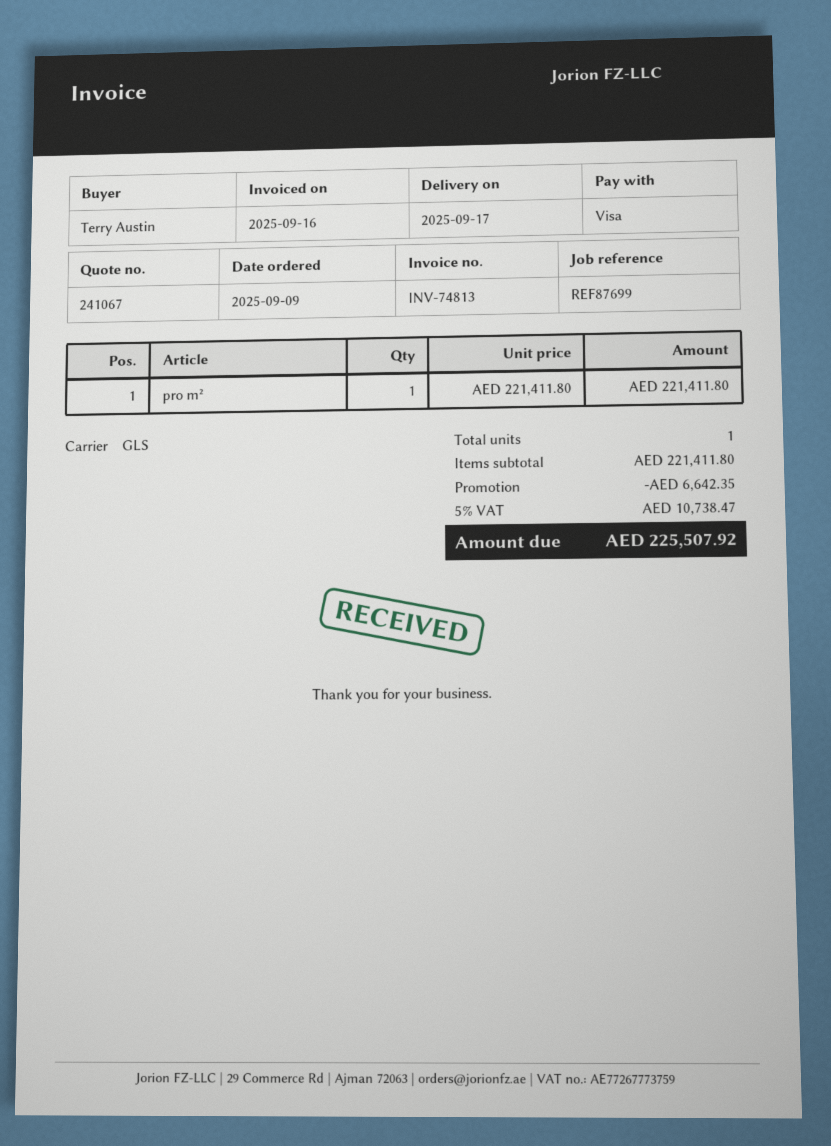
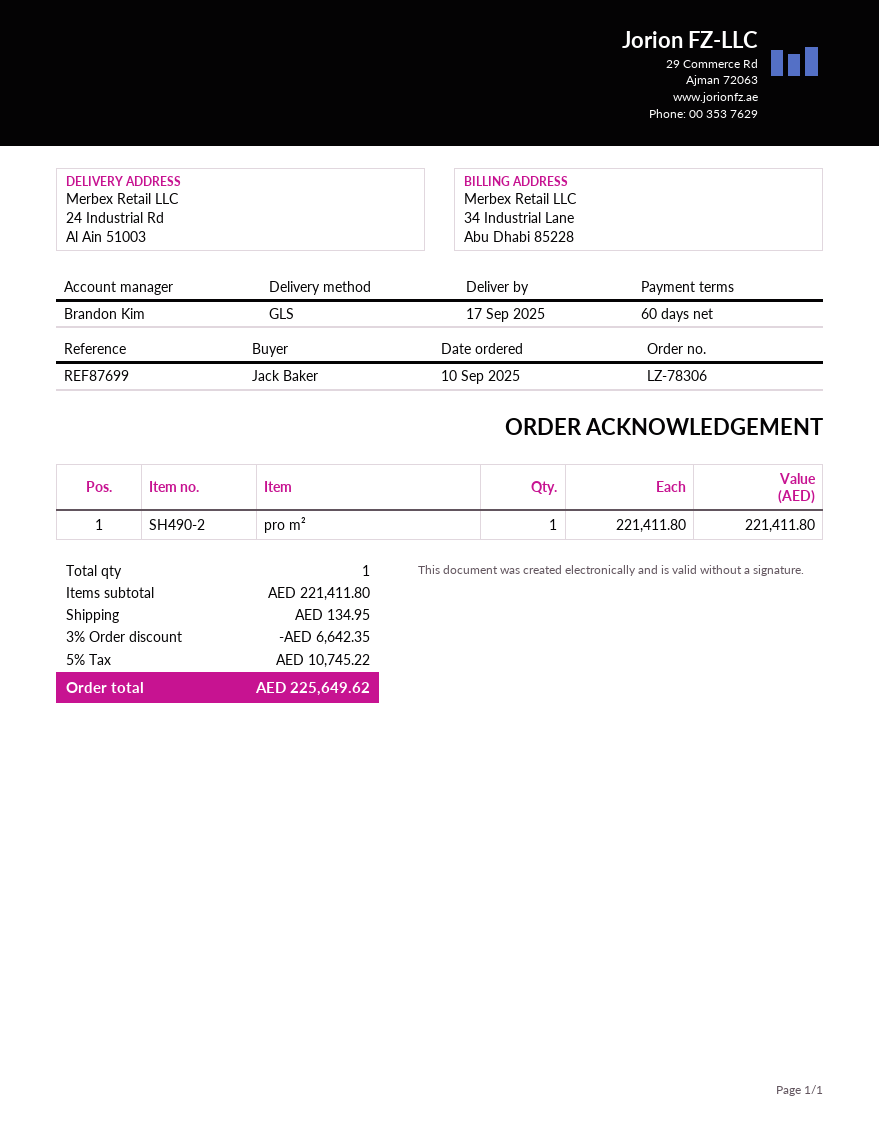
order date: 2025-09-09 -> 2025-09-10
ordered by: Terry Austin -> Jack Baker
shipping: none -> 134.95
tax: 5% = 10738.47 -> 5% = 10745.22
total: 225507.92 -> 225649.62

